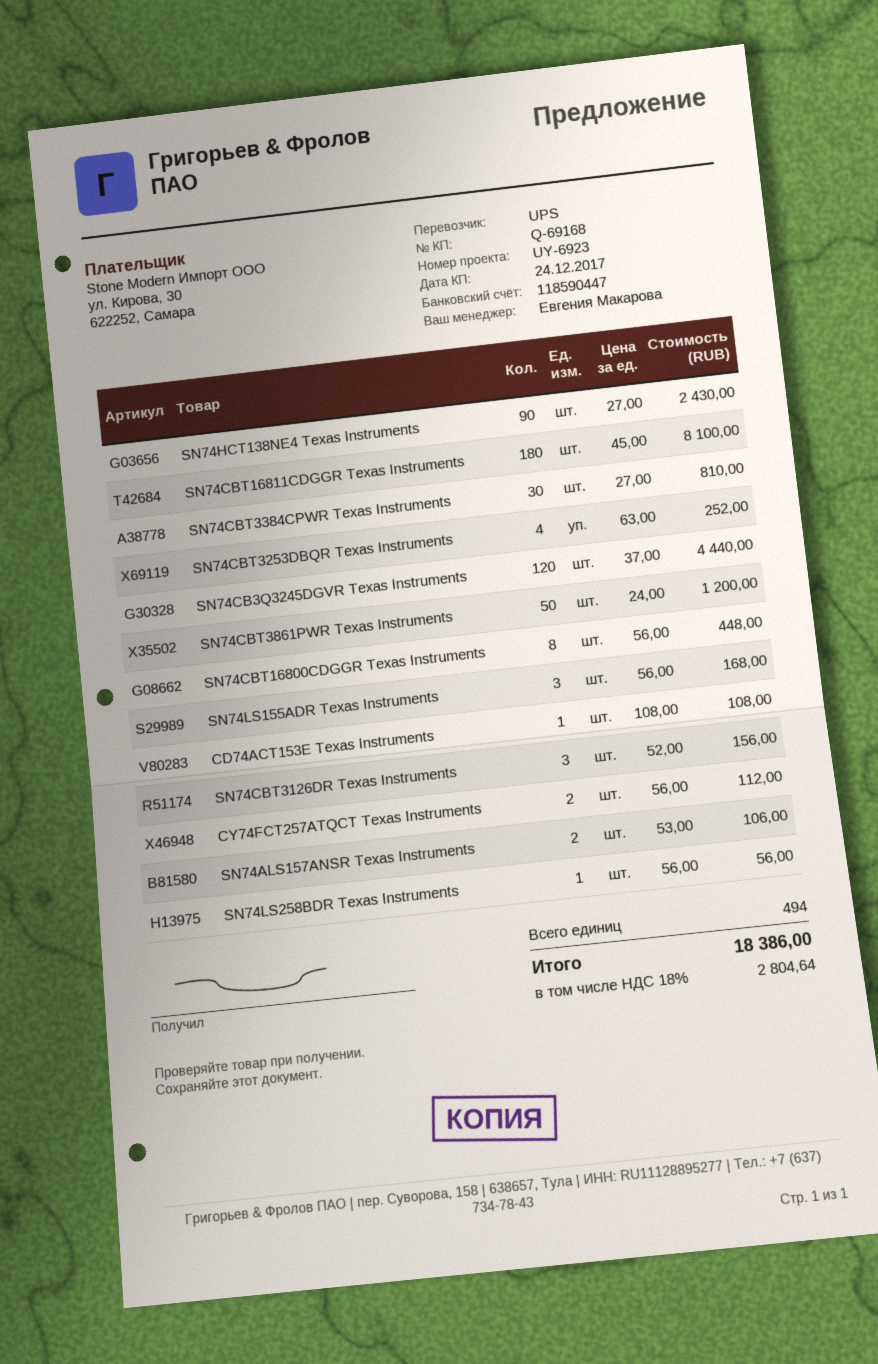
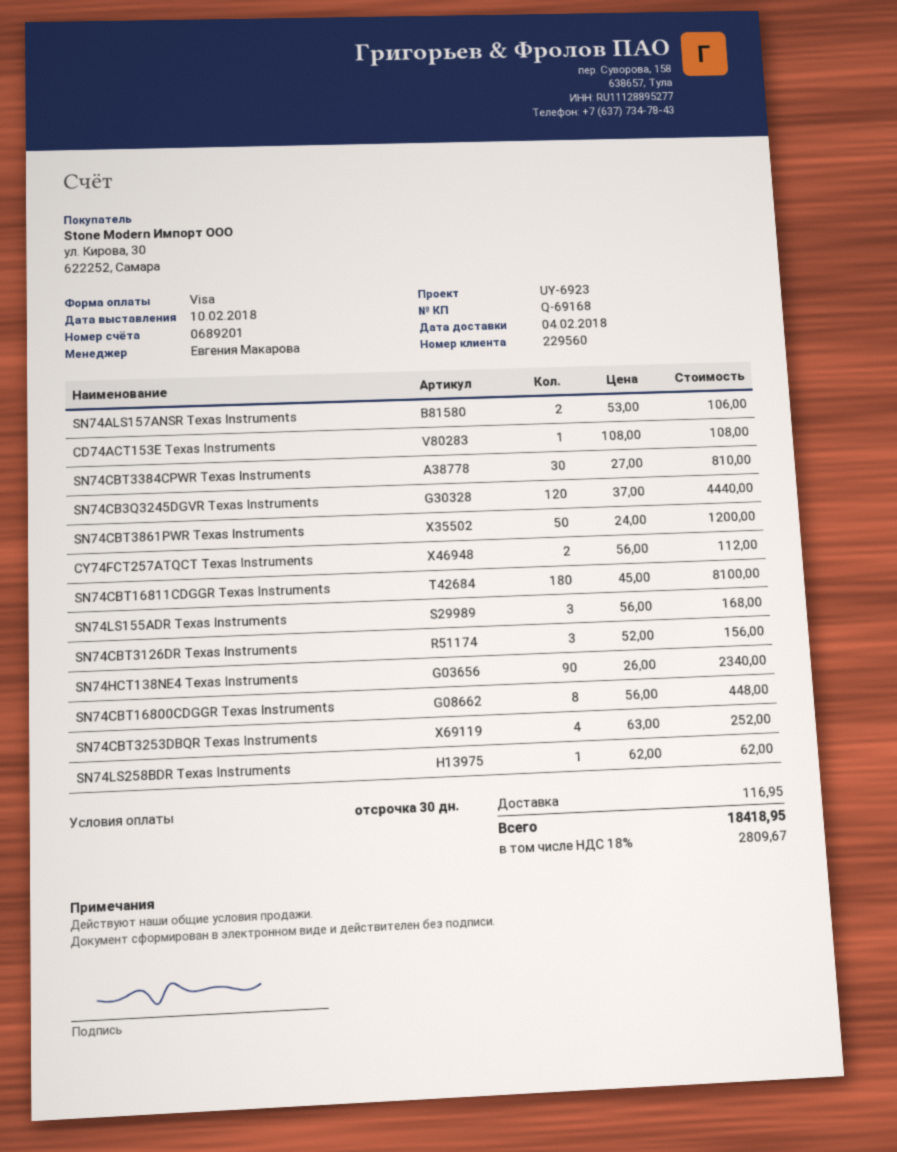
SN74HCT138NE4 Texas Instruments: 90 x 27.00 = 2430.00 -> 90 x 26.00 = 2340.00
SN74LS258BDR Texas Instruments: 1 x 56.00 = 56.00 -> 1 x 62.00 = 62.00
shipping: none -> 116.95
tax: 18% = 2804.64 -> 18% = 2809.67
total: 18386.00 -> 18418.95

